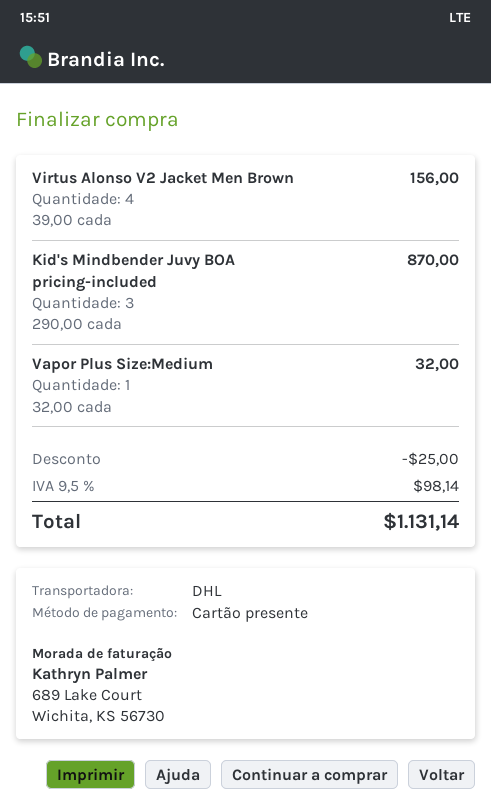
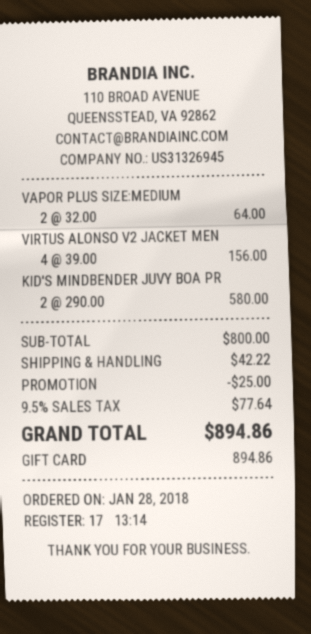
Kid's Mindbender Juvy BOA pricing-included: 3 x 290.00 = 870.00 -> 2 x 290.00 = 580.00
Vapor Plus Size:Medium: 1 x 32.00 = 32.00 -> 2 x 32.00 = 64.00
shipping: none -> 42.22
tax: 9.5% = 98.14 -> 9.5% = 77.64
total: 1131.14 -> 894.86

